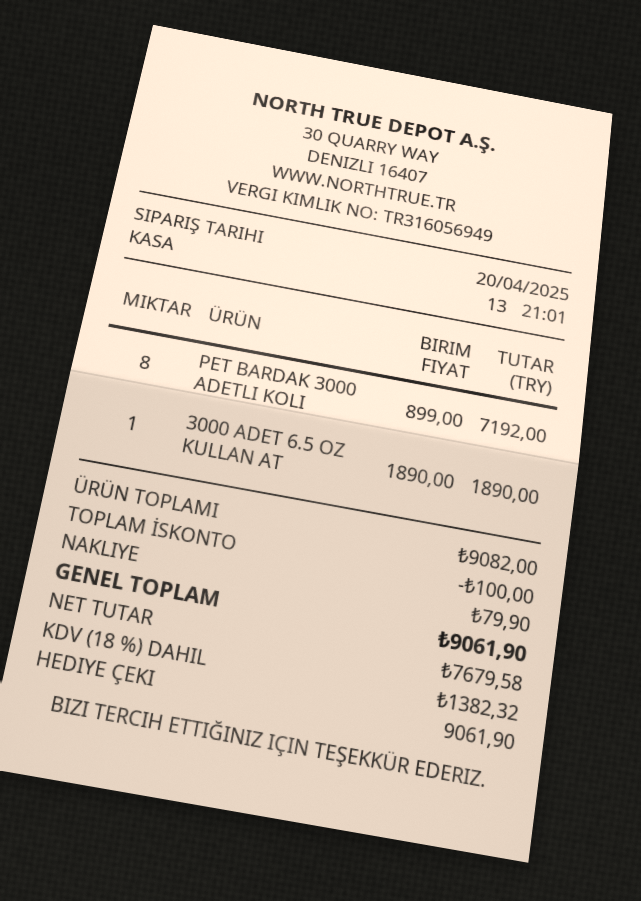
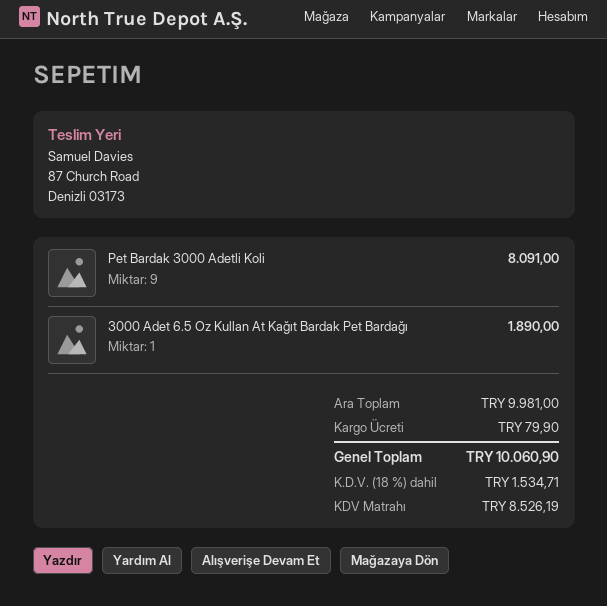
PET BARDAK 3000 ADETLI KOLI: 8 for 7192.00 -> 9 for 8091.00
subtotal: 9082.00 -> 9981.00
discount: 100.00 -> none
net: 7679.58 -> 8526.19
tax: 18% = 1382.32 -> 18% = 1534.71
total: 9061.90 -> 10060.90

